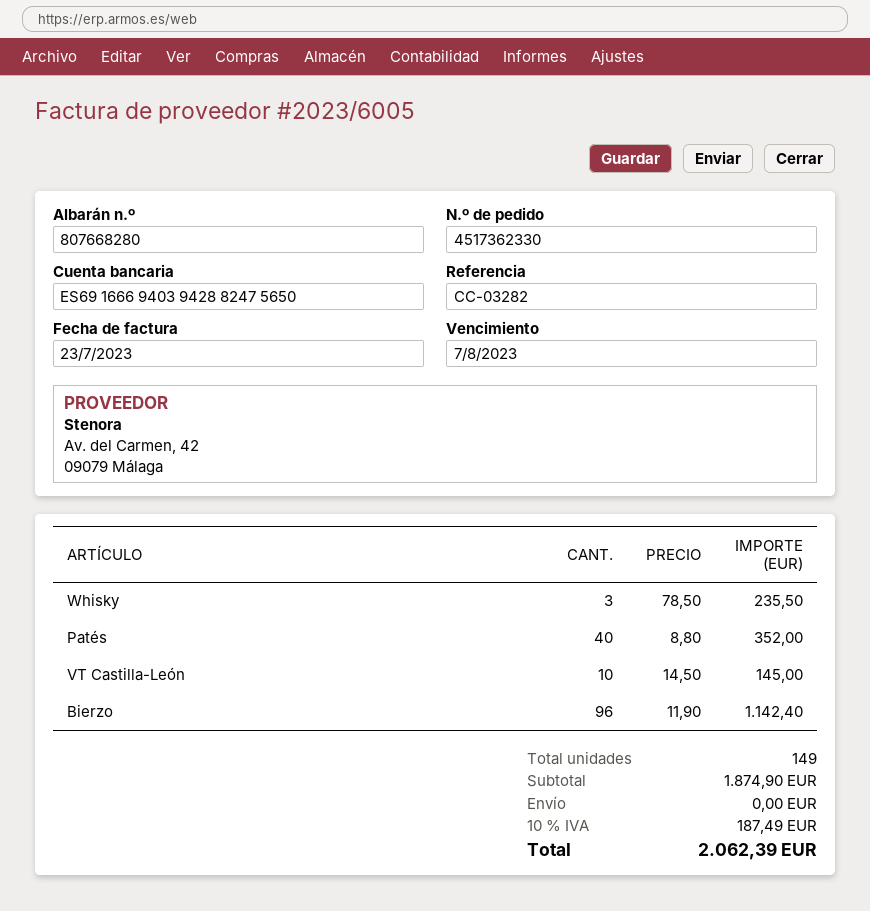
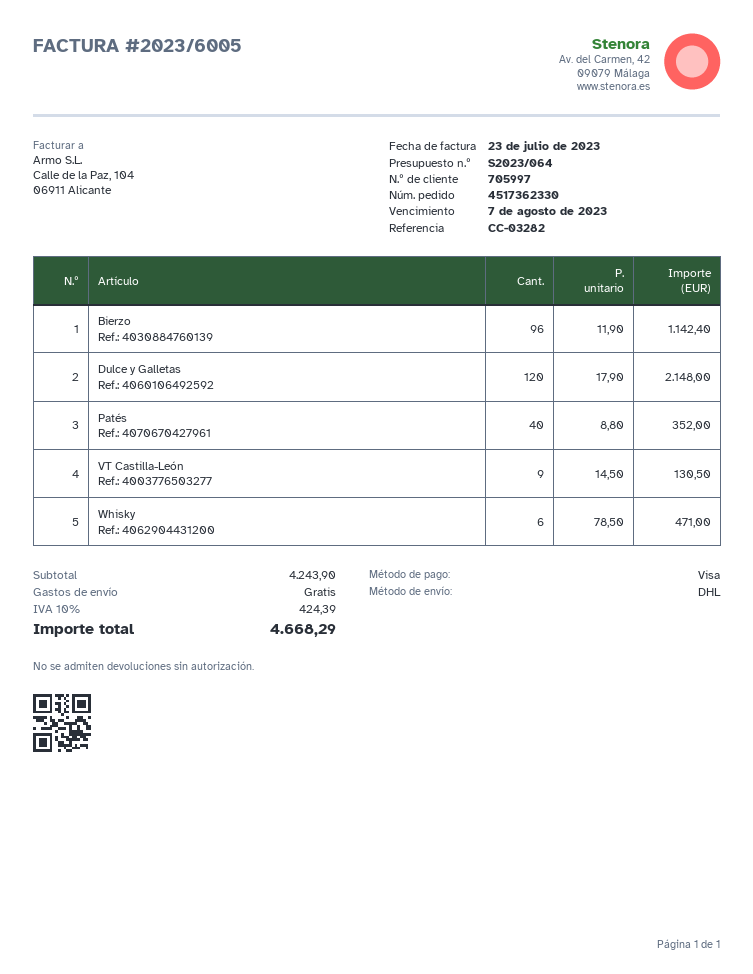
Whisky: 3 x 78.50 = 235.50 -> 6 x 78.50 = 471.00
VT Castilla-León: 10 x 14.50 = 145.00 -> 9 x 14.50 = 130.50
Dulce y Galletas: none -> 120 x 17.90 = 2148.00
subtotal: 1874.90 -> 4243.90
tax: 10% = 187.49 -> 10% = 424.39
total: 2062.39 -> 4668.29

